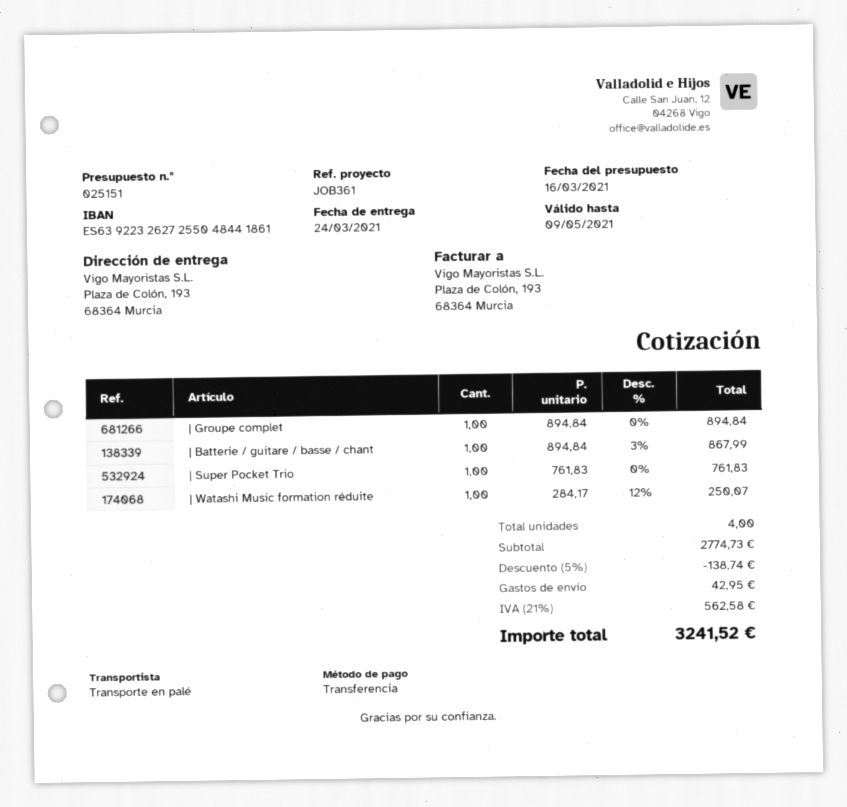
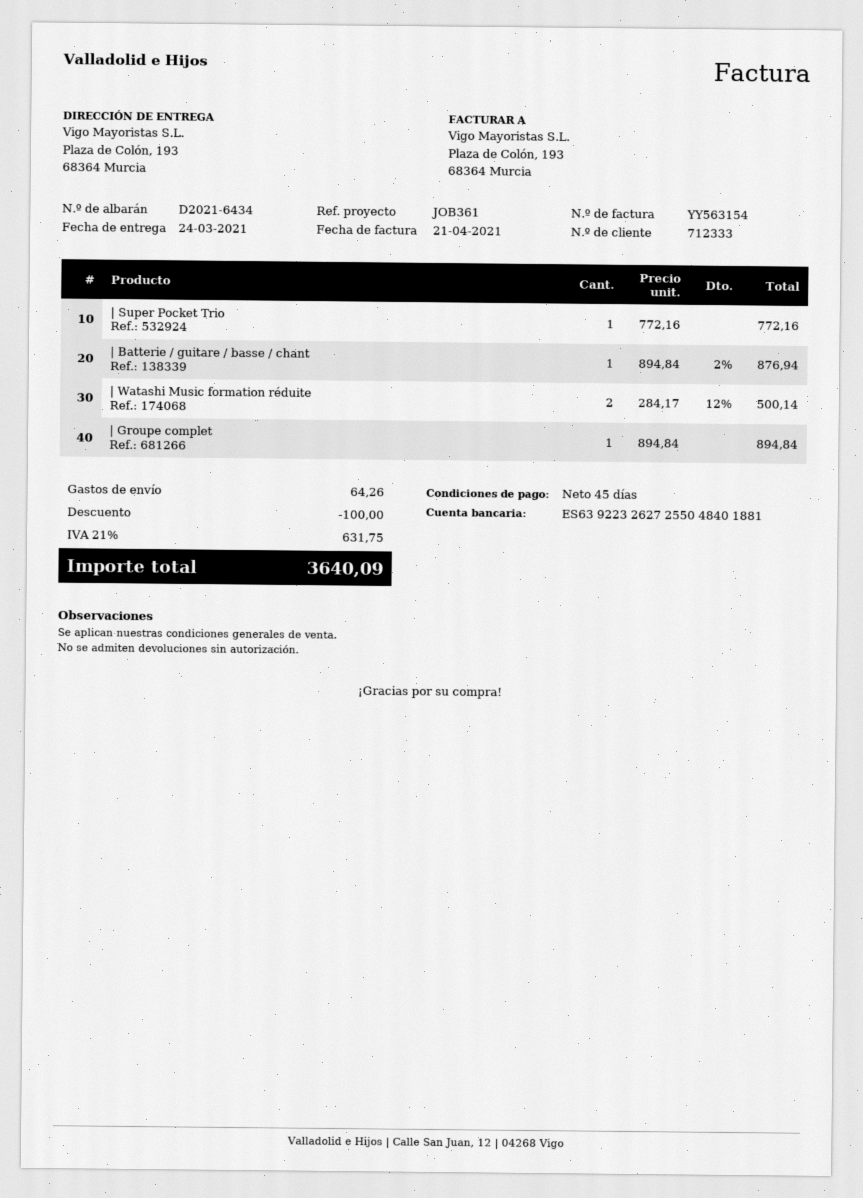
bank account: ES6392232627255048441861 -> ES6392232627255048401881
| Batterie / guitare / basse / chant: 1 x 894.84 - 3% = 867.99 -> 1 x 894.84 - 2% = 876.94
| Super Pocket Trio: 1 x 761.83 = 761.83 -> 1 x 772.16 = 772.16
| Watashi Music formation réduite: 1 x 284.17 - 12% = 250.07 -> 2 x 284.17 - 12% = 500.14
discount: 138.74 -> 100.00
shipping: 42.95 -> 64.26
tax: 21% = 562.58 -> 21% = 631.75
total: 3241.52 -> 3640.09

